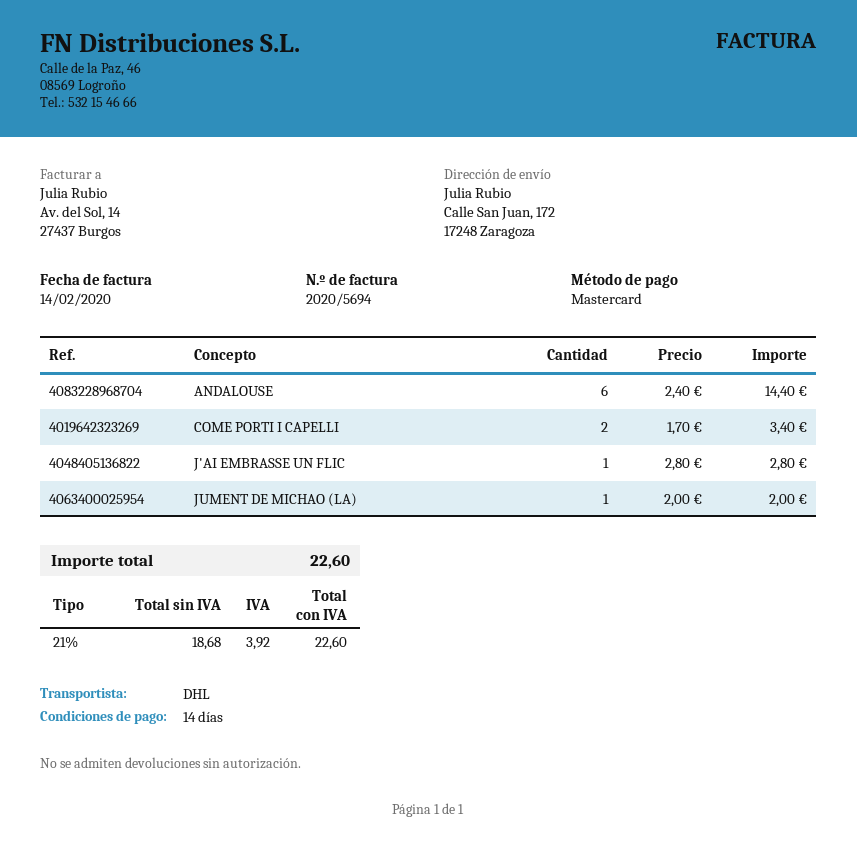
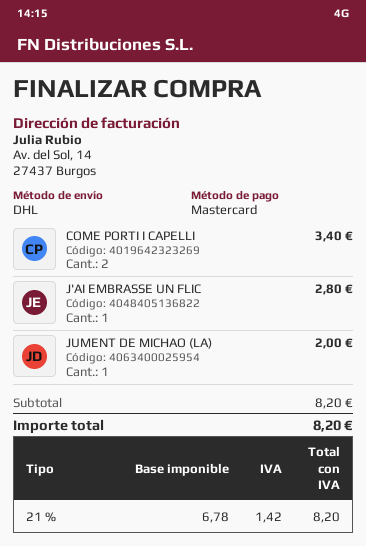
ANDALOUSE: 6 for 14.40 -> none
net: 18.68 -> 6.78
tax: 21% = 3.92 -> 21% = 1.42
total: 22.60 -> 8.20

